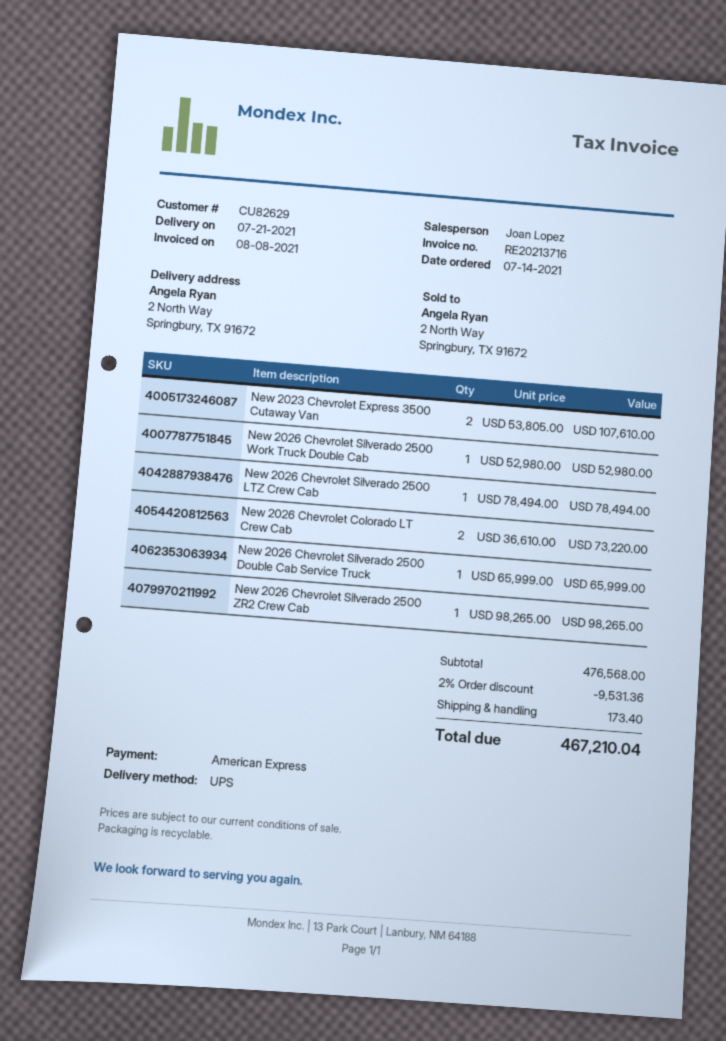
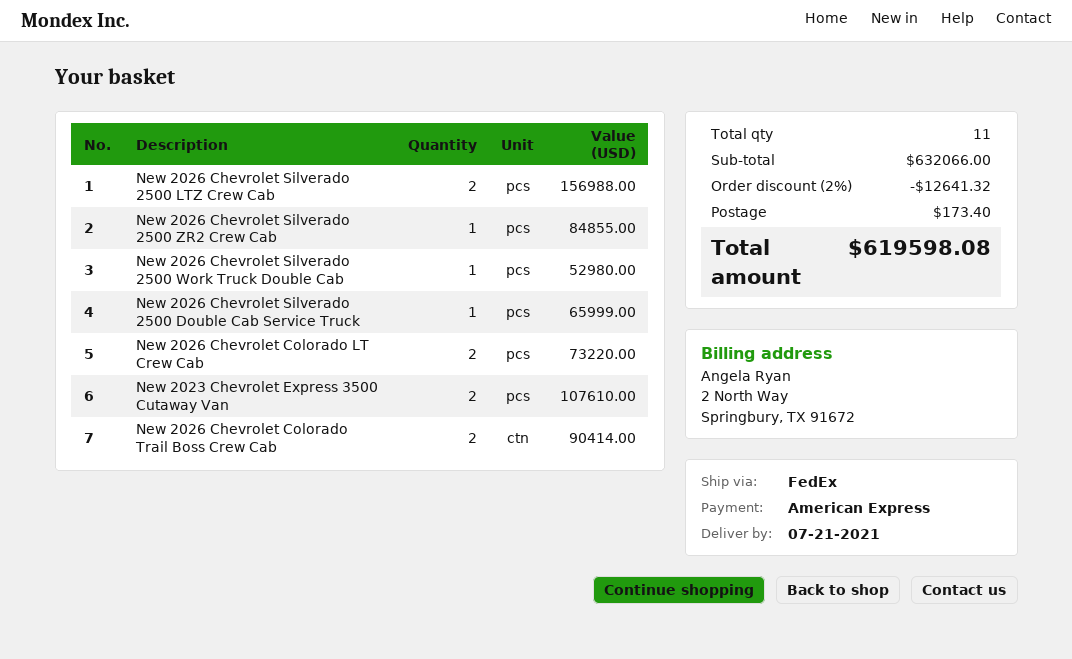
shipping method: UPS -> FedEx
New 2026 Chevrolet Silverado 2500 LTZ Crew Cab: 1 for 78494.00 -> 2 for 156988.00
New 2026 Chevrolet Silverado 2500 ZR2 Crew Cab: 1 for 98265.00 -> 1 for 84855.00
New 2026 Chevrolet Colorado Trail Boss Crew Cab: none -> 2 for 90414.00
subtotal: 476568.00 -> 632066.00
discount: 2% = 9531.36 -> 2% = 12641.32
total: 467210.04 -> 619598.08

